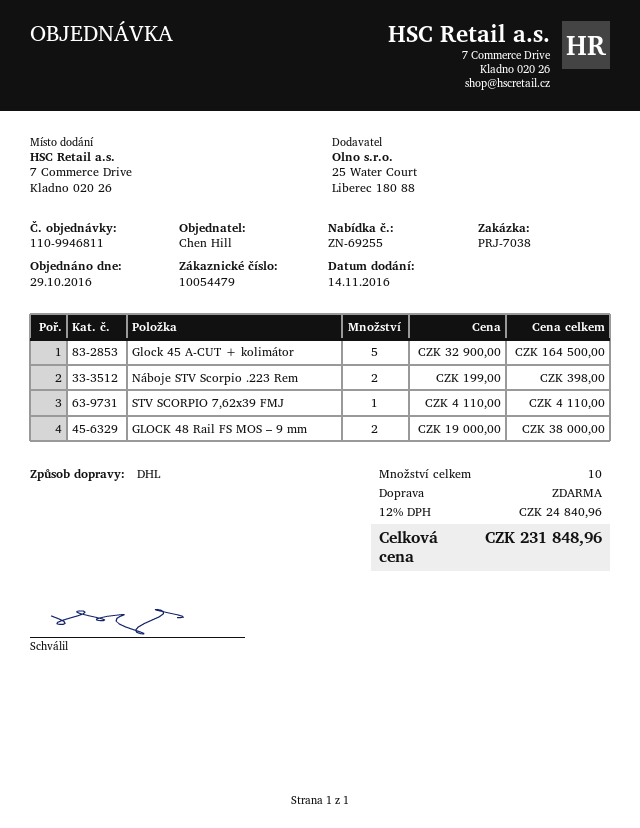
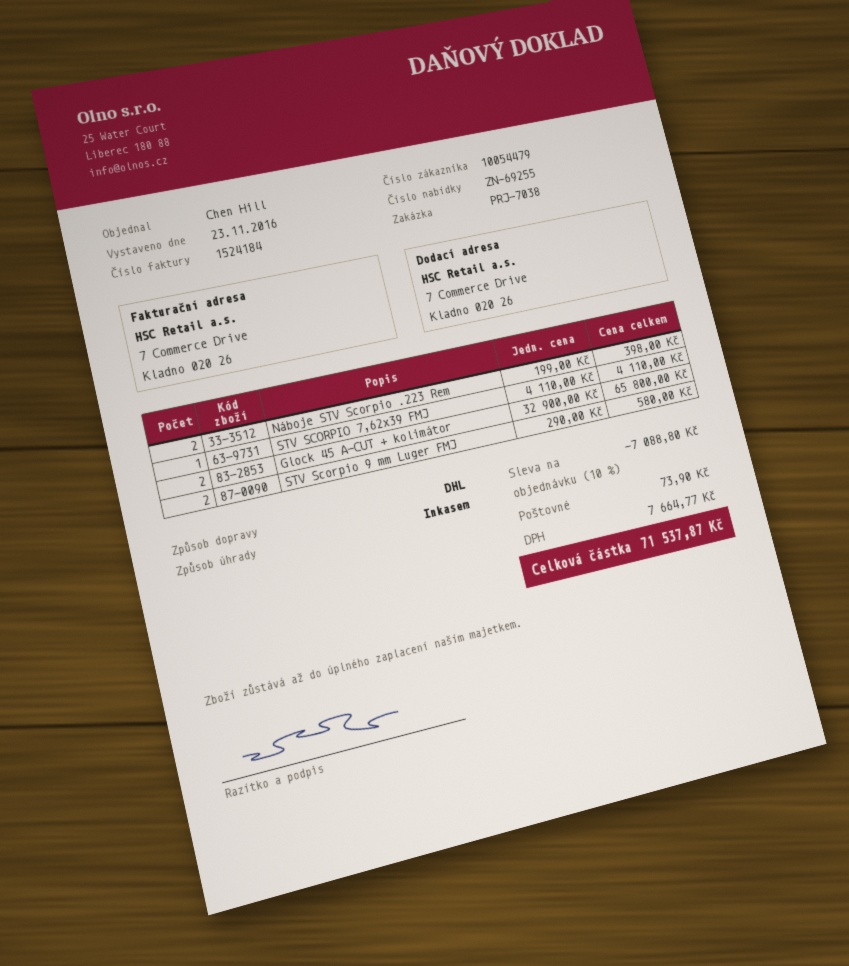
Glock 45 A-CUT + kolimátor: 5 x 32900.00 = 164500.00 -> 2 x 32900.00 = 65800.00
GLOCK 48 Rail FS MOS – 9 mm: 2 x 19000.00 = 38000.00 -> none
STV Scorpio 9 mm Luger FMJ: none -> 2 x 290.00 = 580.00
discount: none -> 10% = 7088.80
shipping: 0.00 -> 73.90
tax: 24840.96 -> 7664.77
total: 231848.96 -> 71537.87

